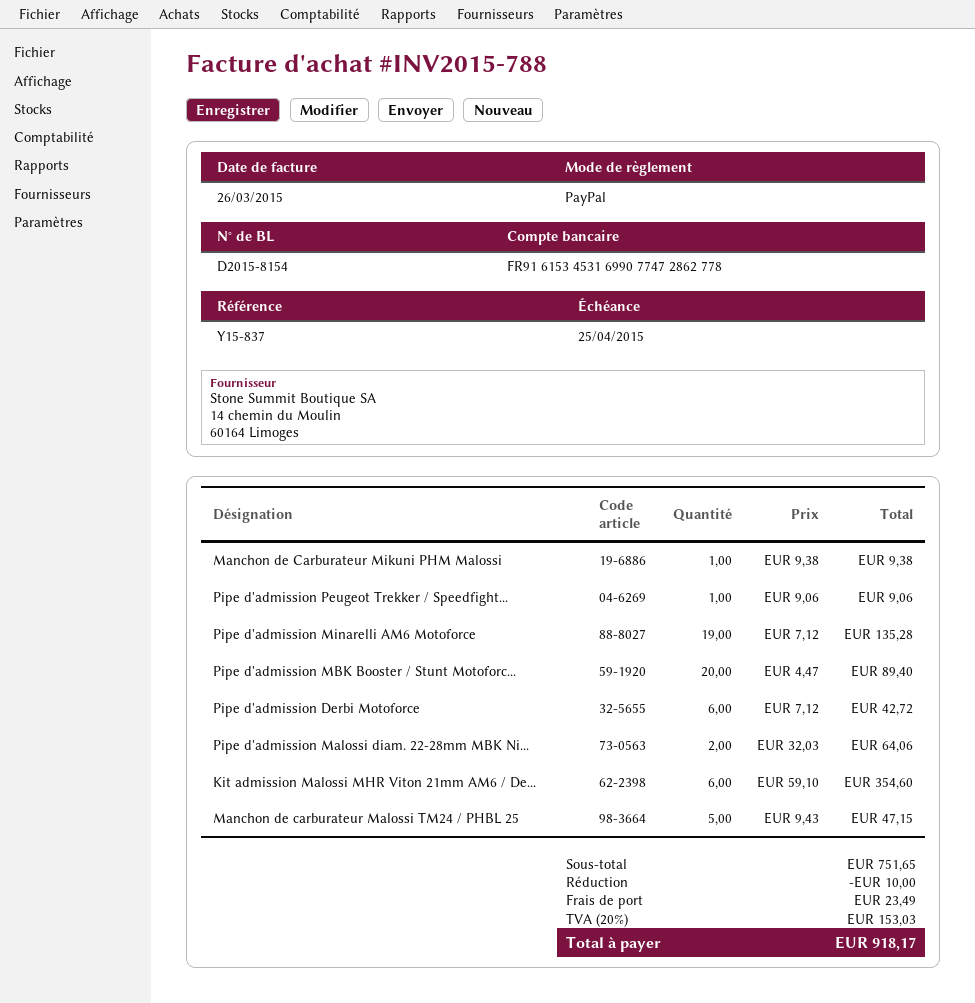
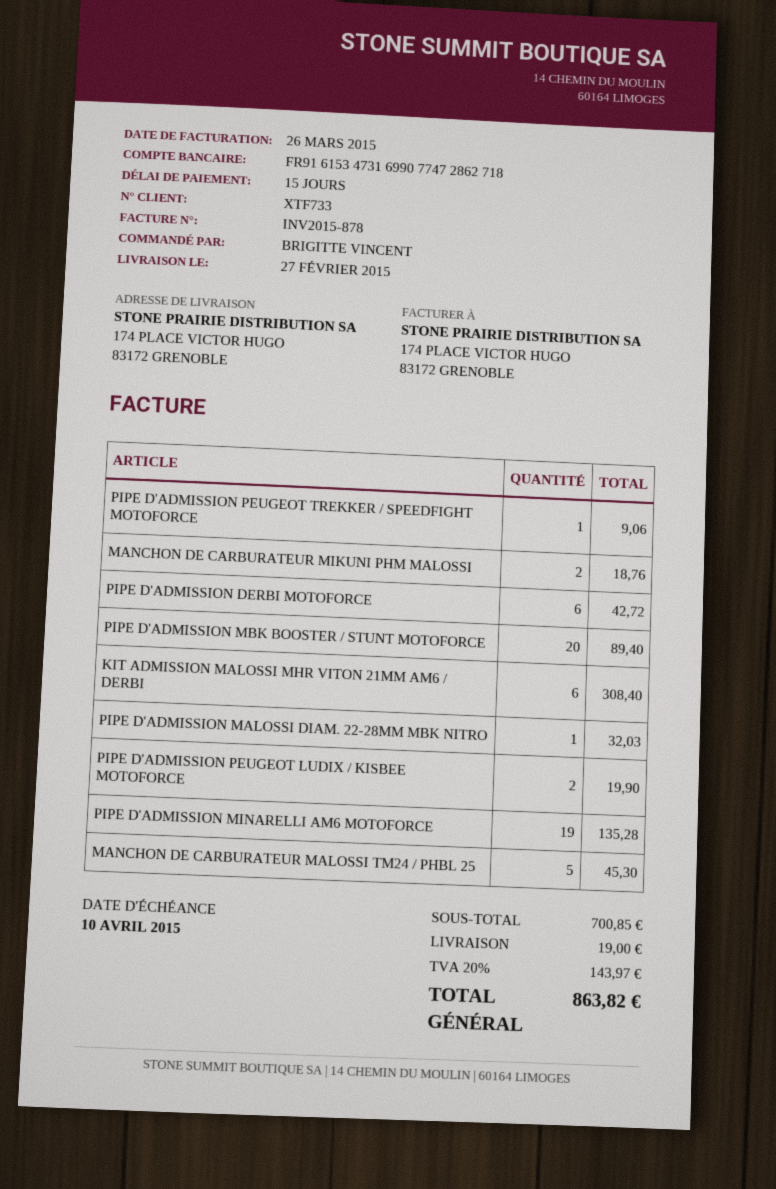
invoice number: INV2015-788 -> INV2015-878
due date: 2015-04-25 -> 2015-04-10
bank account: FR9161534531699077472862778 -> FR9161534731699077472862718
Manchon de Carburateur Mikuni PHM Malossi: 1 for 9.38 -> 2 for 18.76
Pipe d'admission Malossi diam. 22-28mm MBK Ni...: 2 for 64.06 -> 1 for 32.03
Kit admission Malossi MHR Viton 21mm AM6 / De...: 6 for 354.60 -> 6 for 308.40
Manchon de carburateur Malossi TM24 / PHBL 25: 5 for 47.15 -> 5 for 45.30
PIPE D'ADMISSION PEUGEOT LUDIX / KISBEE MOTOFORCE: none -> 2 for 19.90
subtotal: 751.65 -> 700.85
discount: 10.00 -> none
shipping: 23.49 -> 19.00
tax: 20% = 153.03 -> 20% = 143.97
total: 918.17 -> 863.82

